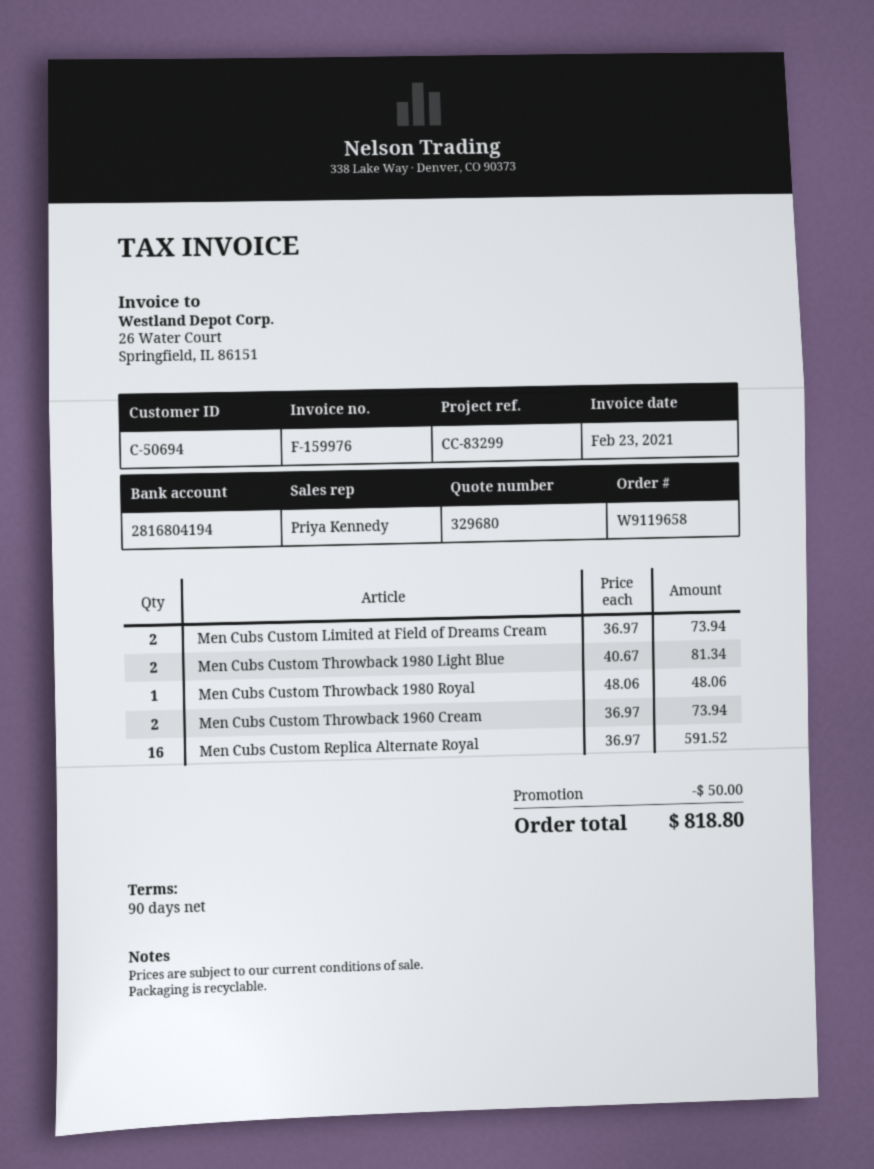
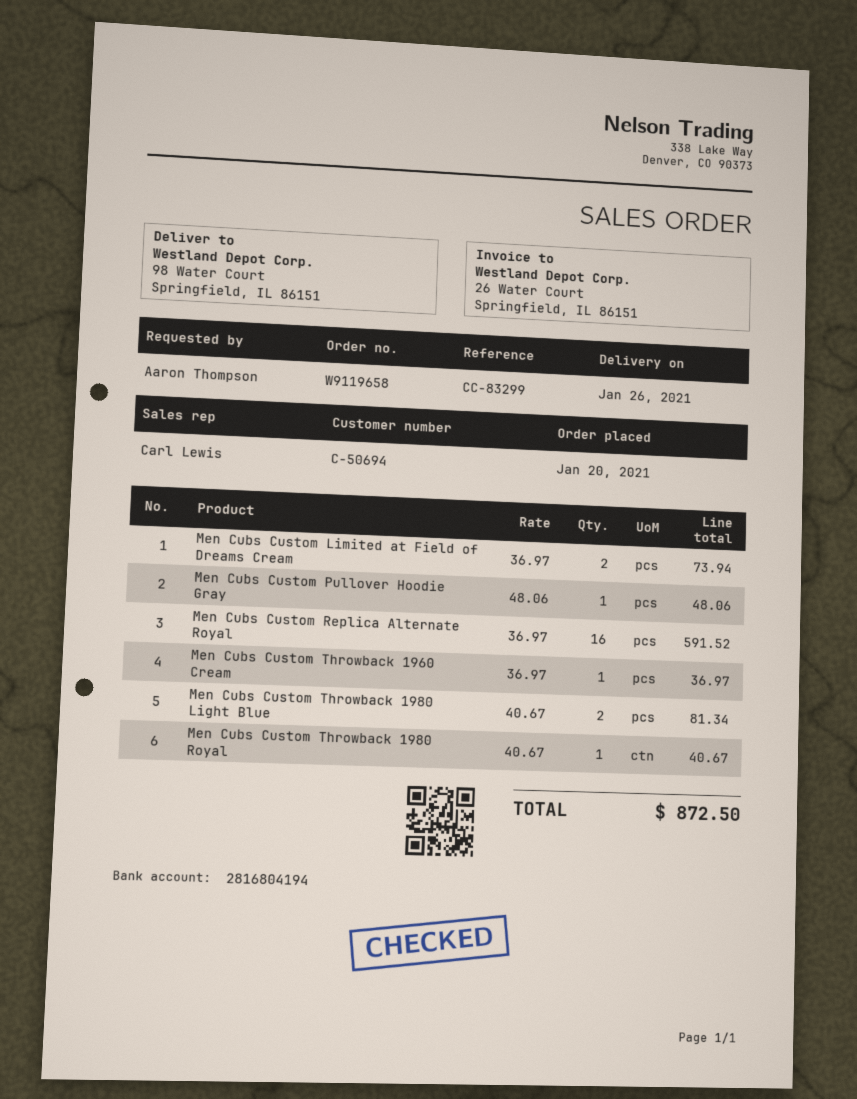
sales rep: Priya Kennedy -> Carl Lewis
Men Cubs Custom Throwback 1980 Royal: 1 x 48.06 = 48.06 -> 1 x 40.67 = 40.67
Men Cubs Custom Throwback 1960 Cream: 2 x 36.97 = 73.94 -> 1 x 36.97 = 36.97
Men Cubs Custom Pullover Hoodie Gray: none -> 1 x 48.06 = 48.06
discount: 50.00 -> none
total: 818.80 -> 872.50

